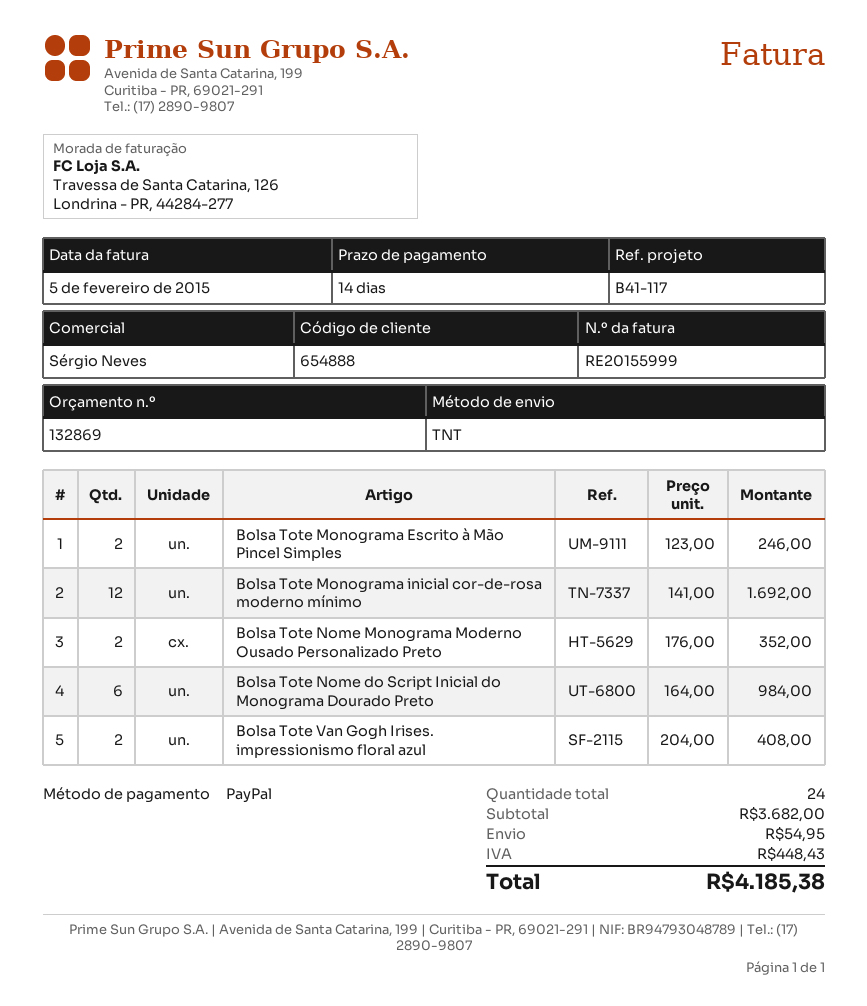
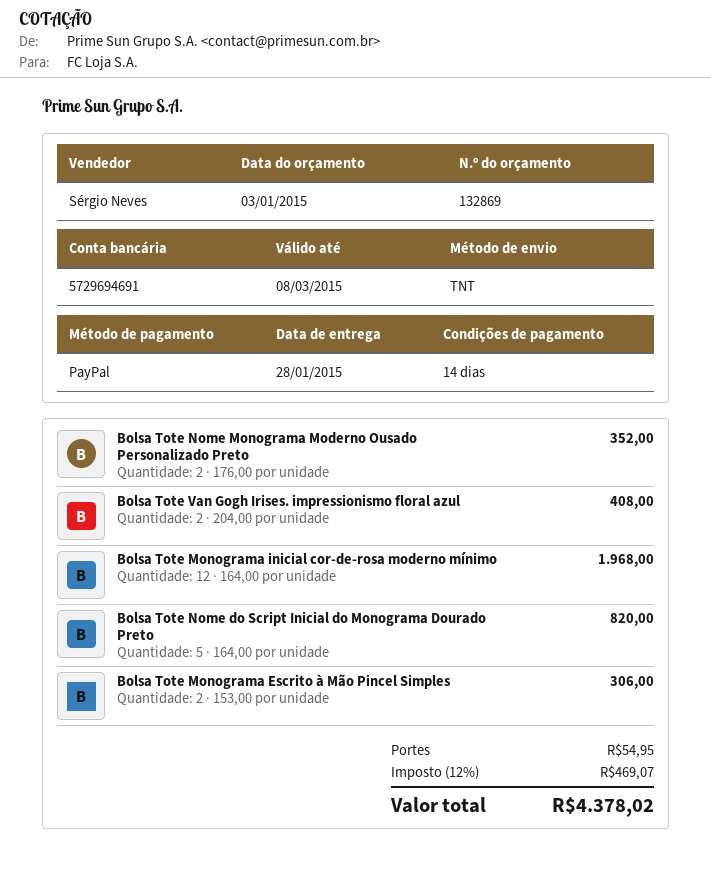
Bolsa Tote Monograma Escrito à Mão Pincel Simples: 2 x 123.00 = 246.00 -> 2 x 153.00 = 306.00
Bolsa Tote Monograma inicial cor-de-rosa moderno mínimo: 12 x 141.00 = 1692.00 -> 12 x 164.00 = 1968.00
Bolsa Tote Nome do Script Inicial do Monograma Dourado Preto: 6 x 164.00 = 984.00 -> 5 x 164.00 = 820.00
tax: 448.43 -> 469.07
total: 4185.38 -> 4378.02

